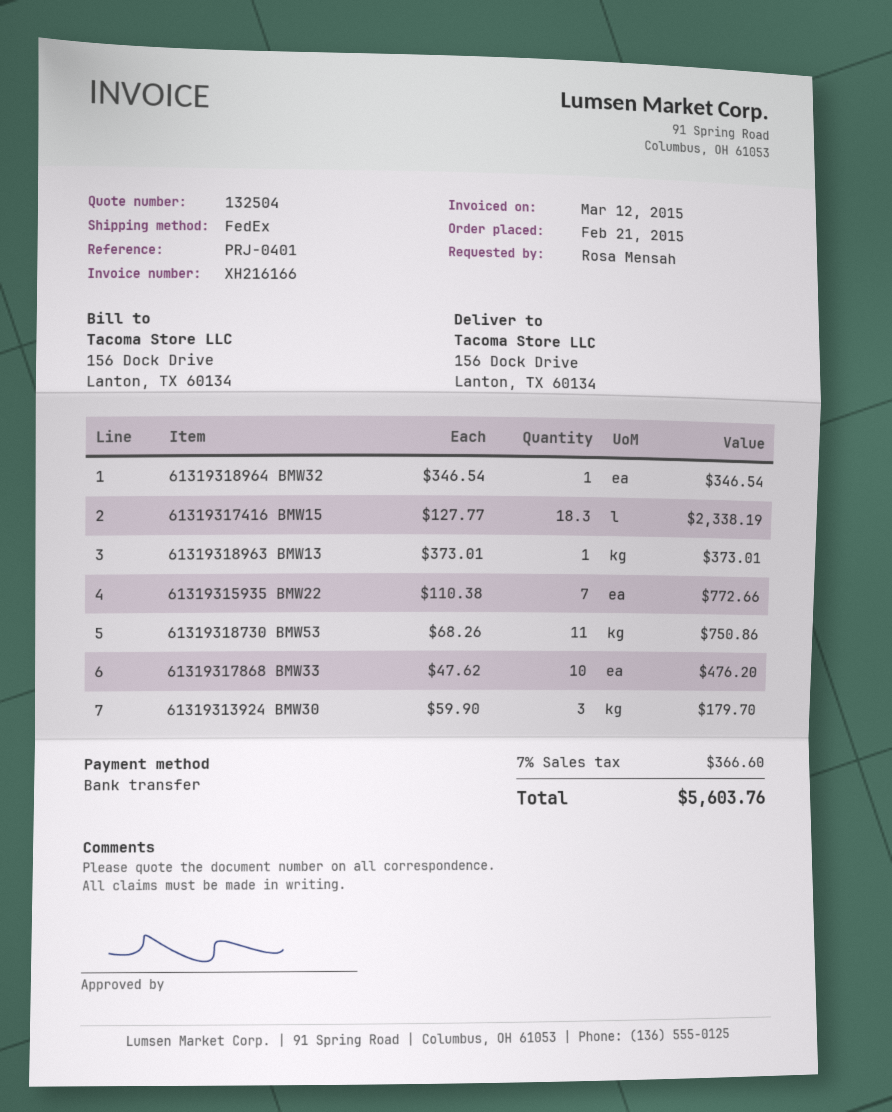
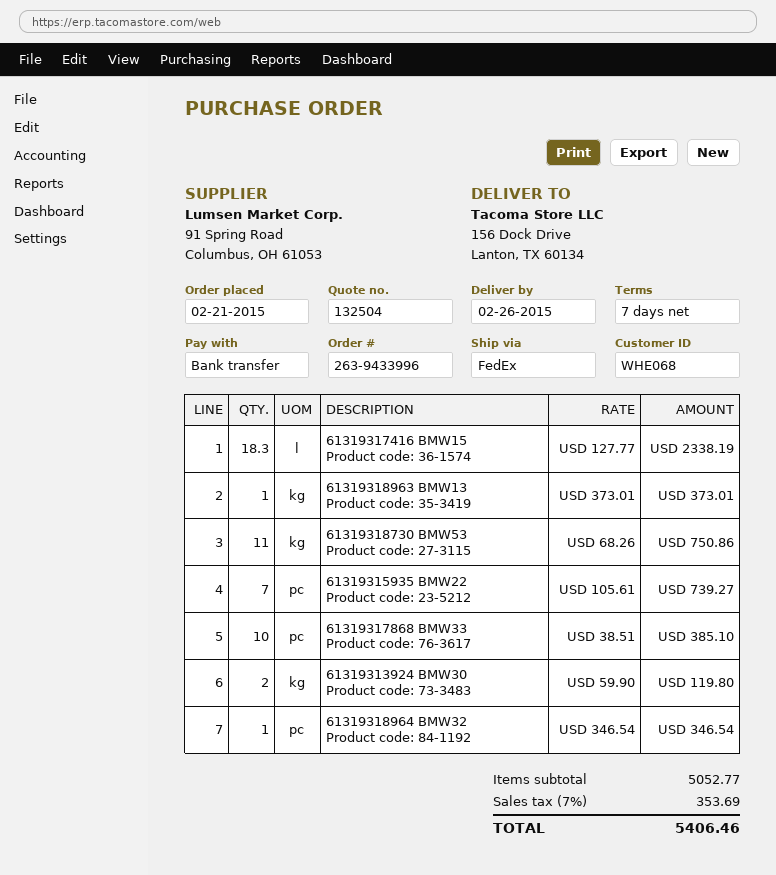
61319315935 BMW22: 7 x 110.38 = 772.66 -> 7 x 105.61 = 739.27
61319317868 BMW33: 10 x 47.62 = 476.20 -> 10 x 38.51 = 385.10
61319313924 BMW30: 3 x 59.90 = 179.70 -> 2 x 59.90 = 119.80
tax: 7% = 366.60 -> 7% = 353.69
total: 5603.76 -> 5406.46

